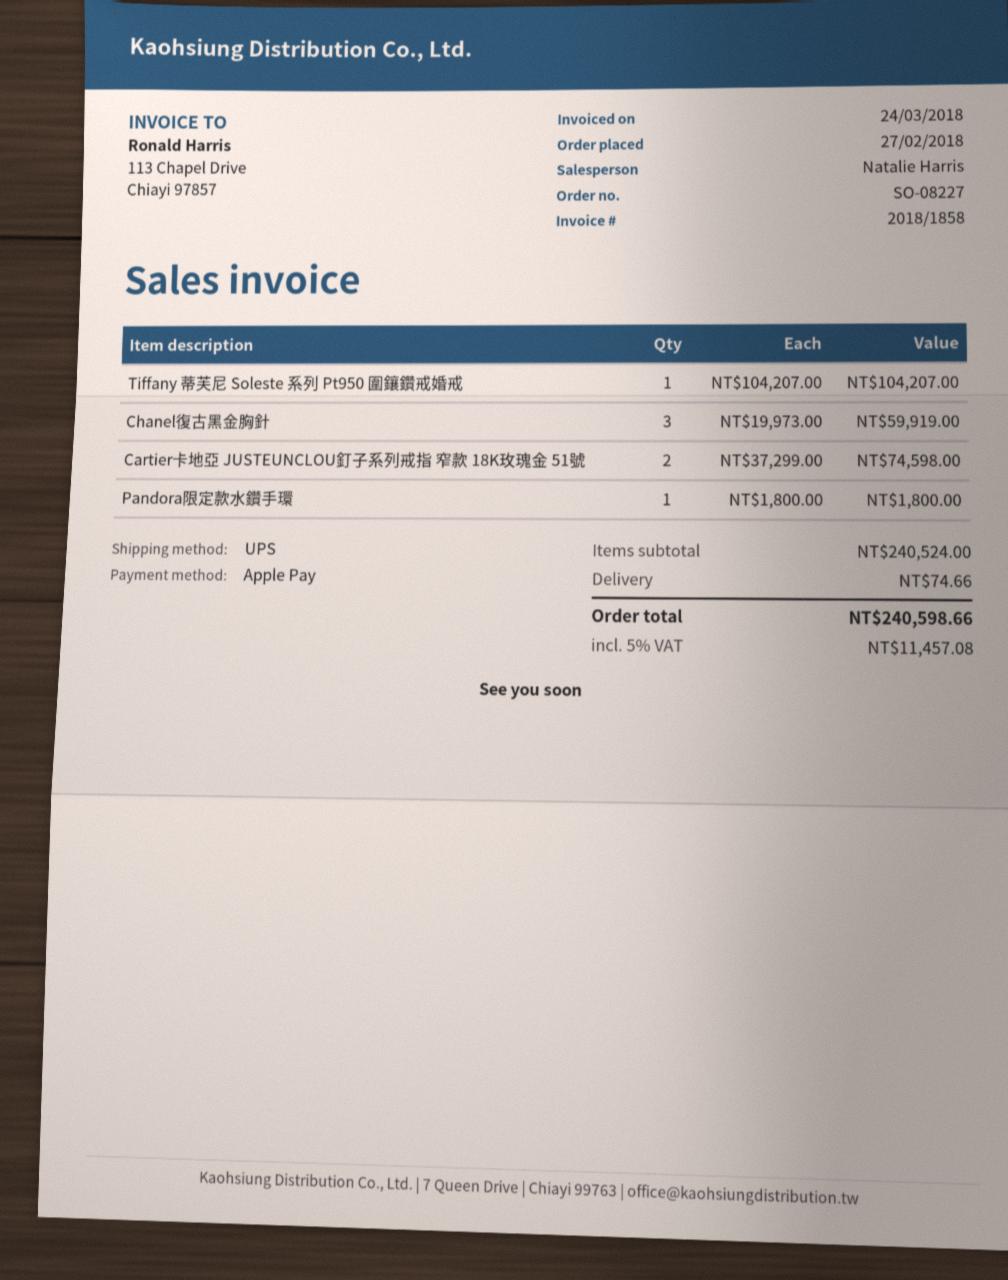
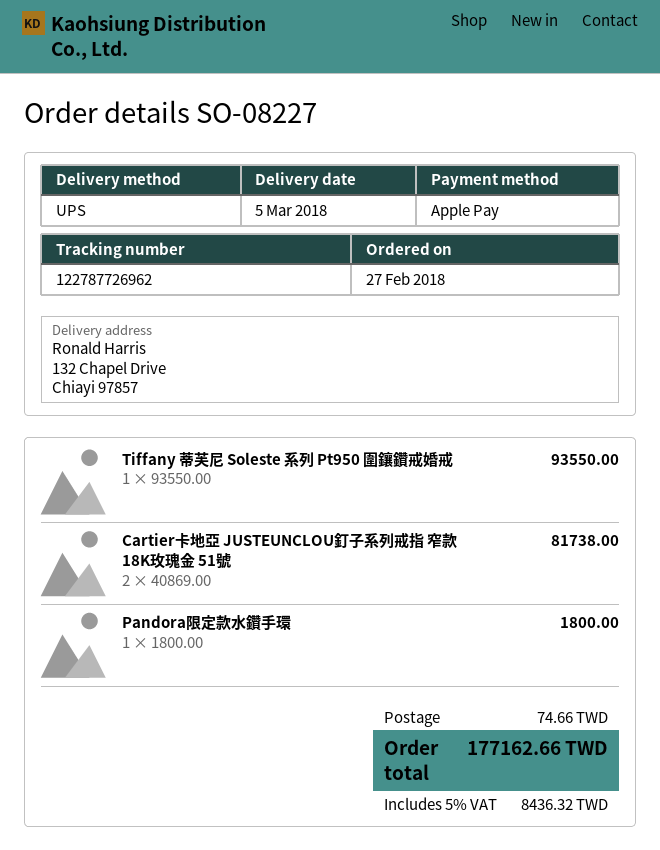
Tiffany 蒂芙尼 Soleste 系列 Pt950 圍鑲鑽戒婚戒: 1 x 104207.00 = 104207.00 -> 1 x 93550.00 = 93550.00
Chanel復古黑金胸針: 3 x 19973.00 = 59919.00 -> none
Cartier卡地亞 JUSTEUNCLOU釘子系列戒指 窄款 18K玫瑰金 51號: 2 x 37299.00 = 74598.00 -> 2 x 40869.00 = 81738.00
tax: 5% = 11457.08 -> 5% = 8436.32
total: 240598.66 -> 177162.66

